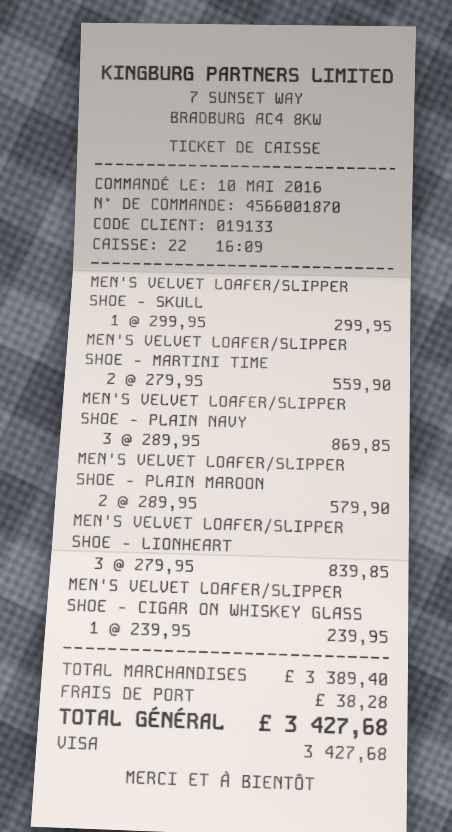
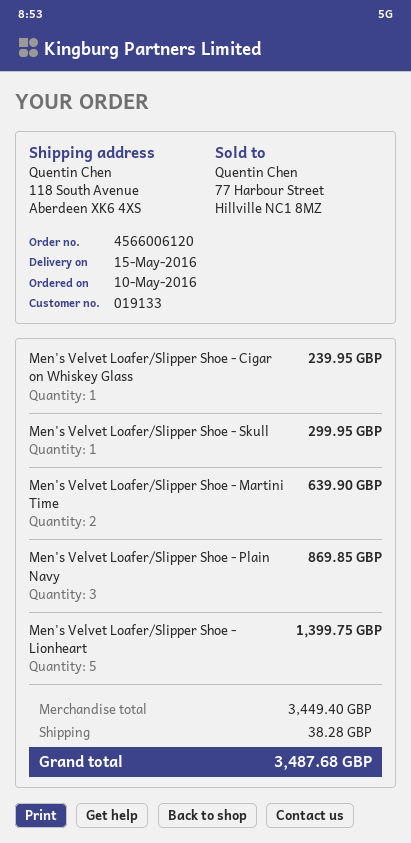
order number: 4566001870 -> 4566006120
MEN'S VELVET LOAFER/SLIPPER SHOE - MARTINI TIME: 2 for 559.90 -> 2 for 639.90
MEN'S VELVET LOAFER/SLIPPER SHOE - PLAIN MAROON: 2 for 579.90 -> none
MEN'S VELVET LOAFER/SLIPPER SHOE - LIONHEART: 3 for 839.85 -> 5 for 1399.75
subtotal: 3389.40 -> 3449.40
total: 3427.68 -> 3487.68

